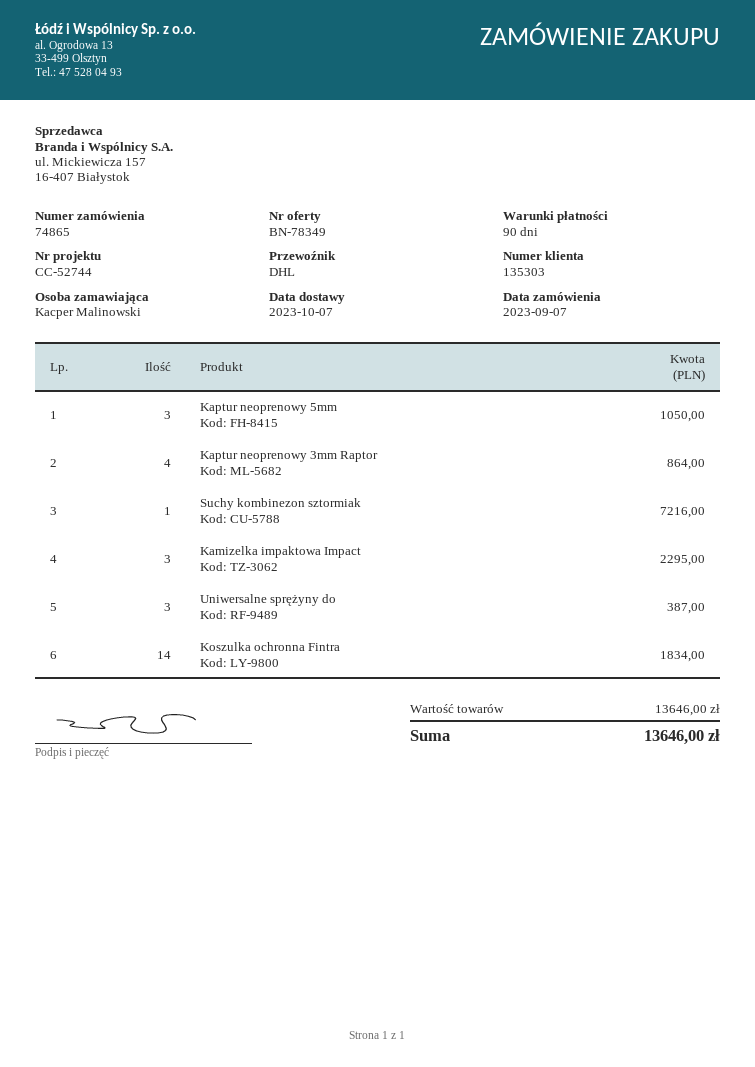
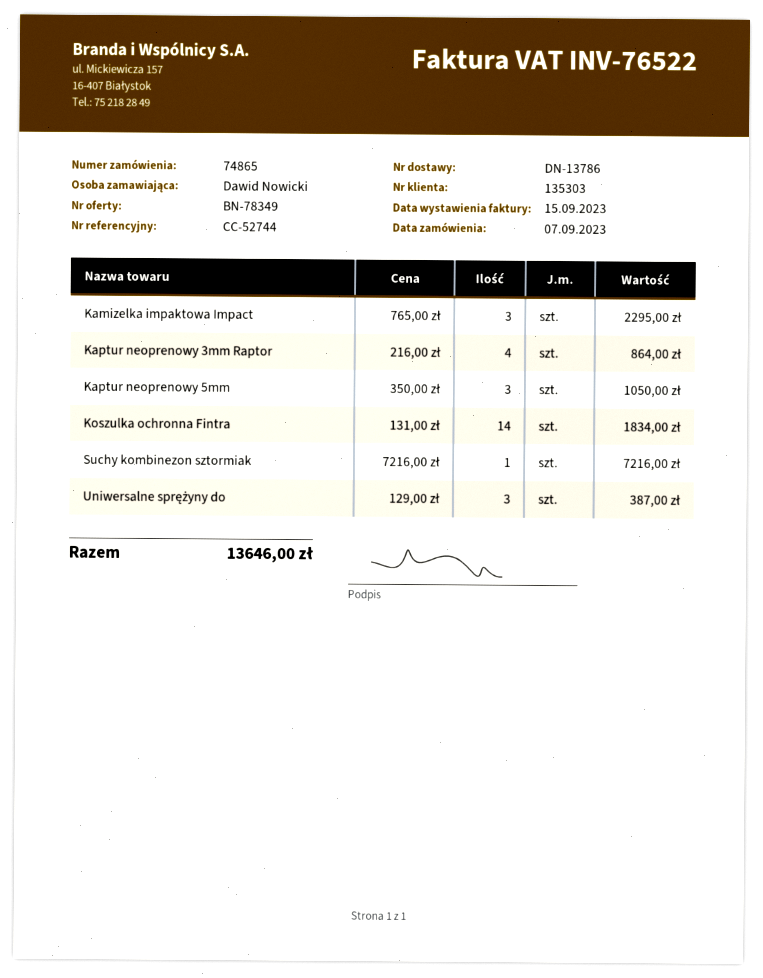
ordered by: Kacper Malinowski -> Dawid Nowicki

